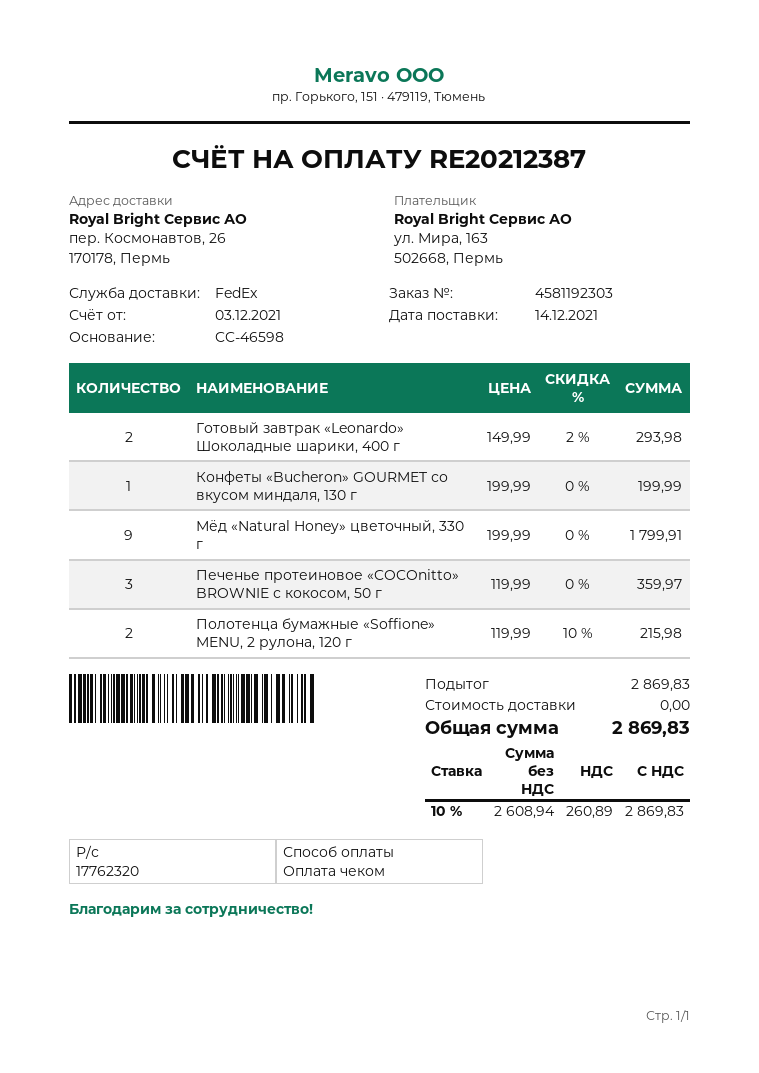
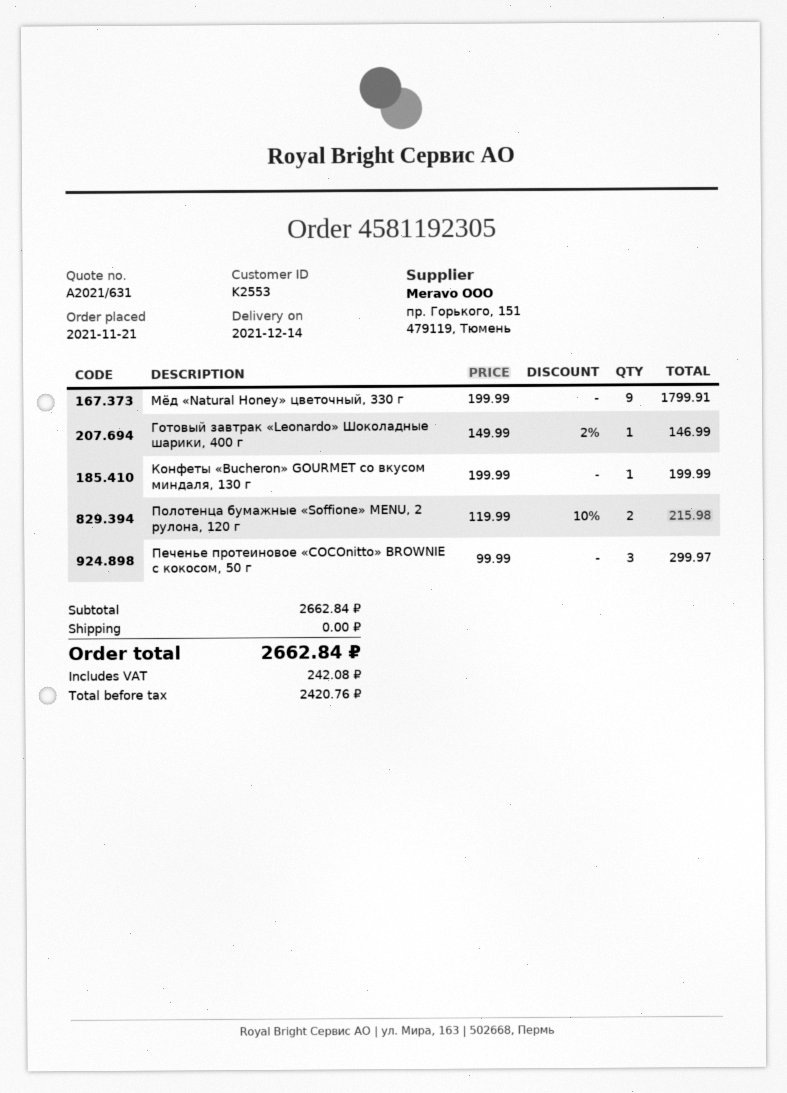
order number: 4581192303 -> 4581192305
Готовый завтрак «Leonardo» Шоколадные шарики, 400 г: 2 x 149.99 - 2% = 293.98 -> 1 x 149.99 - 2% = 146.99
Печенье протеиновое «COCOnitto» BROWNIE с кокосом, 50 г: 3 x 119.99 = 359.97 -> 3 x 99.99 = 299.97
subtotal: 2869.83 -> 2662.84
net: 2608.94 -> 2420.76
tax: 260.89 -> 242.08
total: 2869.83 -> 2662.84

